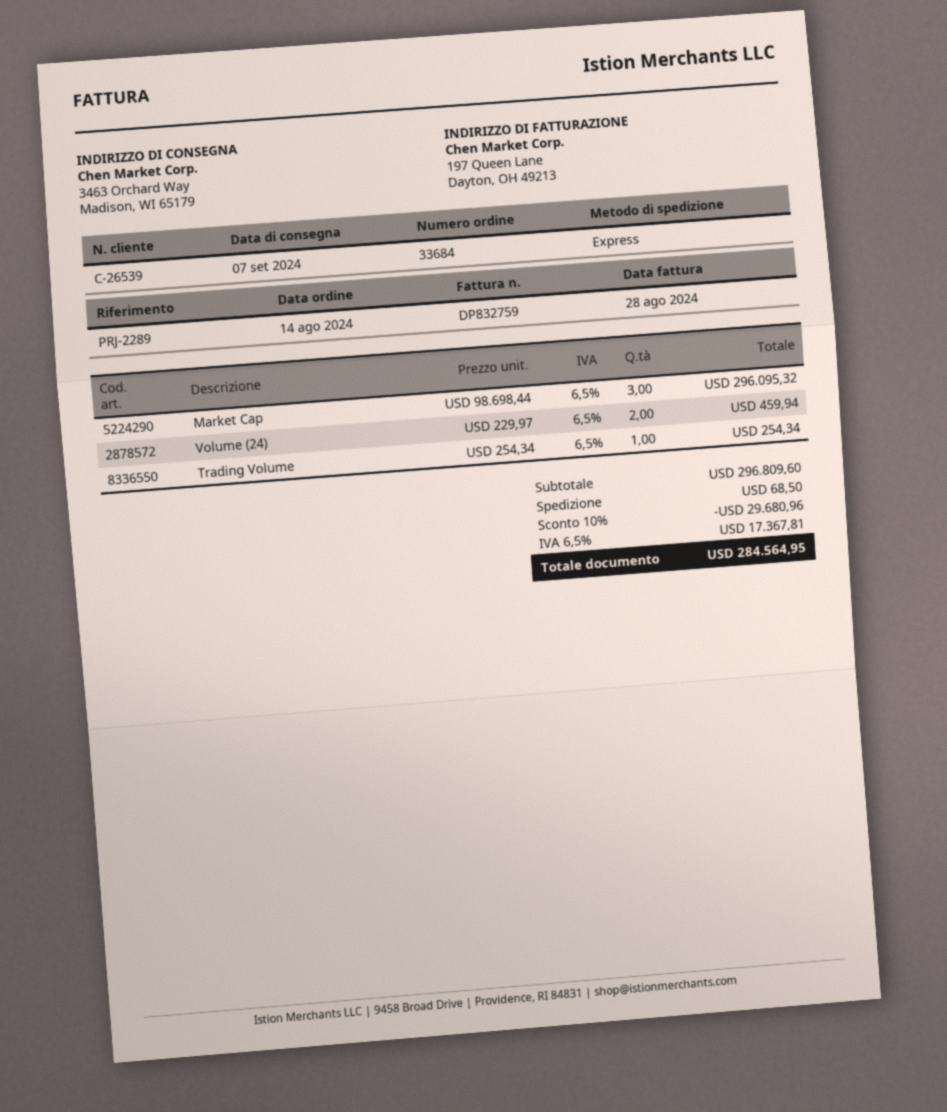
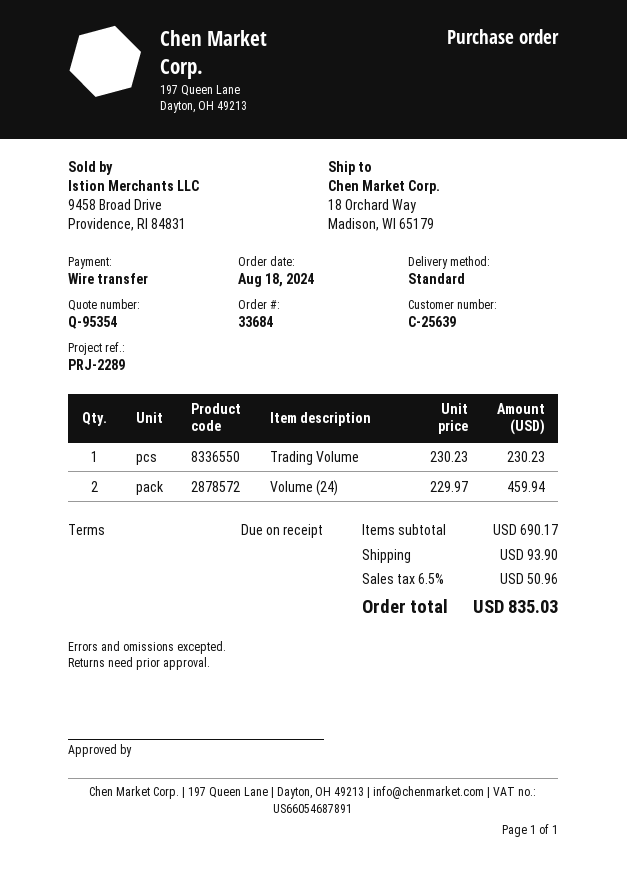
order date: 2024-08-14 -> 2024-08-18
customer number: C-26539 -> C-25639
shipping method: express -> standard
ship to: 3463 Orchard Way, Madison, WI 65179 -> 18 Orchard Way, Madison, WI 65179
Market Cap: 3 x 98698.44 = 296095.32 -> none
Trading Volume: 1 x 254.34 = 254.34 -> 1 x 230.23 = 230.23
subtotal: 296809.60 -> 690.17
discount: 10% = 29680.96 -> none
shipping: 68.50 -> 93.90
tax: 6.5% = 17367.81 -> 6.5% = 50.96
total: 284564.95 -> 835.03

